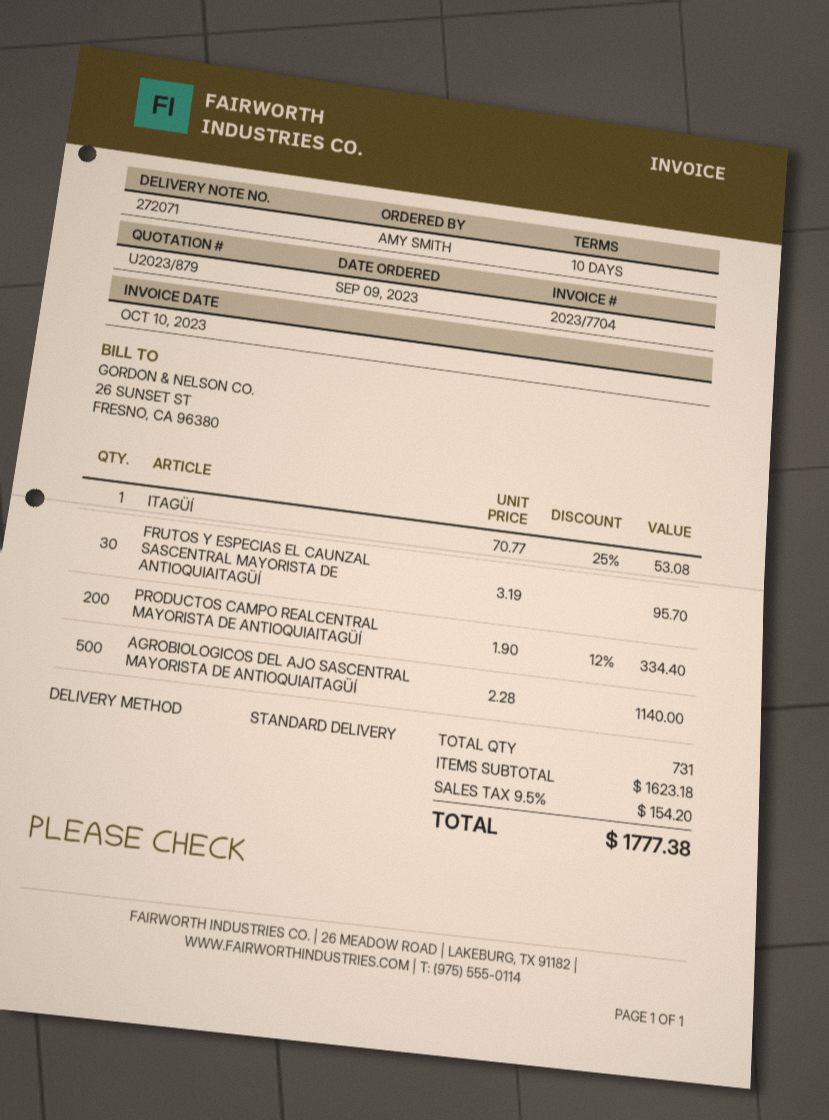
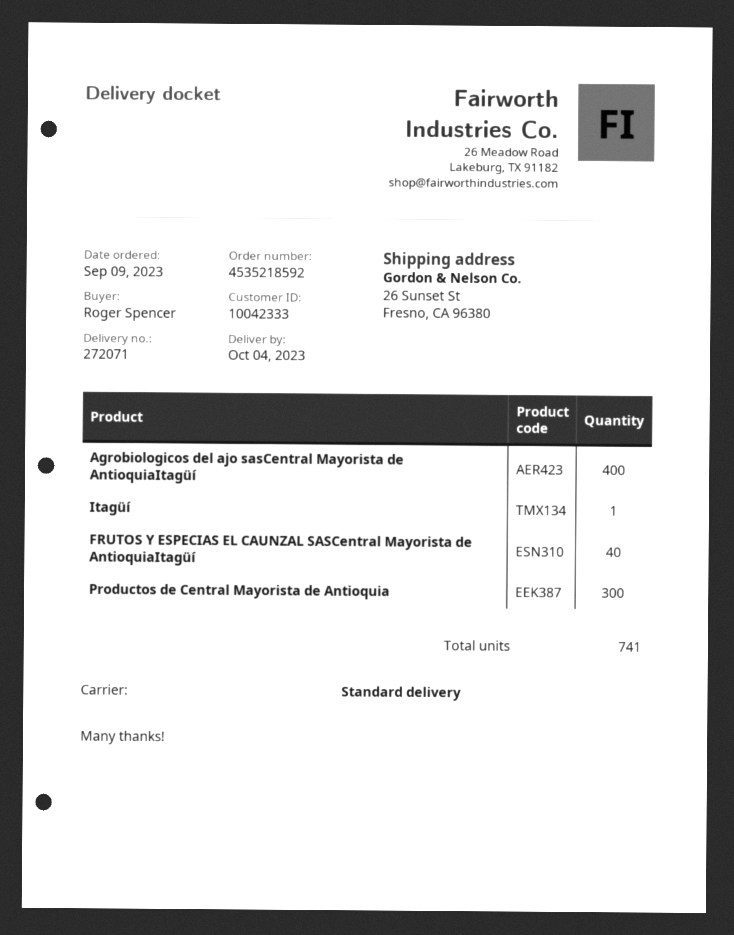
ordered by: AMY SMITH -> Roger Spencer
FRUTOS Y ESPECIAS EL CAUNZAL SASCENTRAL MAYORISTA DE ANTIOQUIAITAGÜÍ: 30 -> 40
PRODUCTOS CAMPO REALCENTRAL MAYORISTA DE ANTIOQUIAITAGÜÍ: 200 -> none
AGROBIOLOGICOS DEL AJO SASCENTRAL MAYORISTA DE ANTIOQUIAITAGÜÍ: 500 -> 400
Productos de Central Mayorista de Antioquia: none -> 300
total quantity: 731 -> 741

